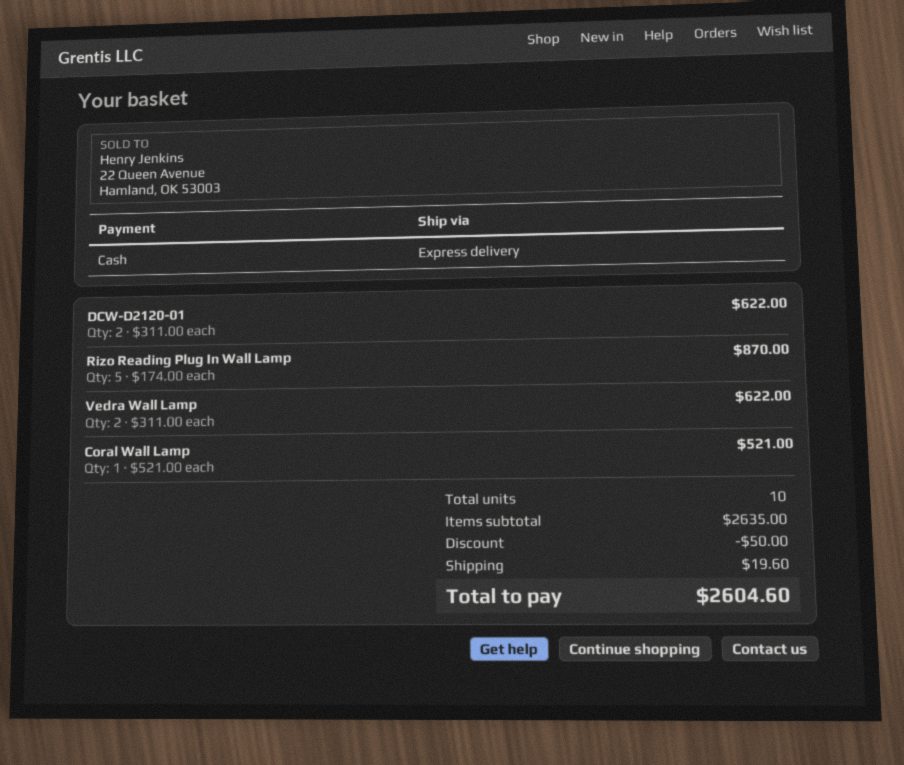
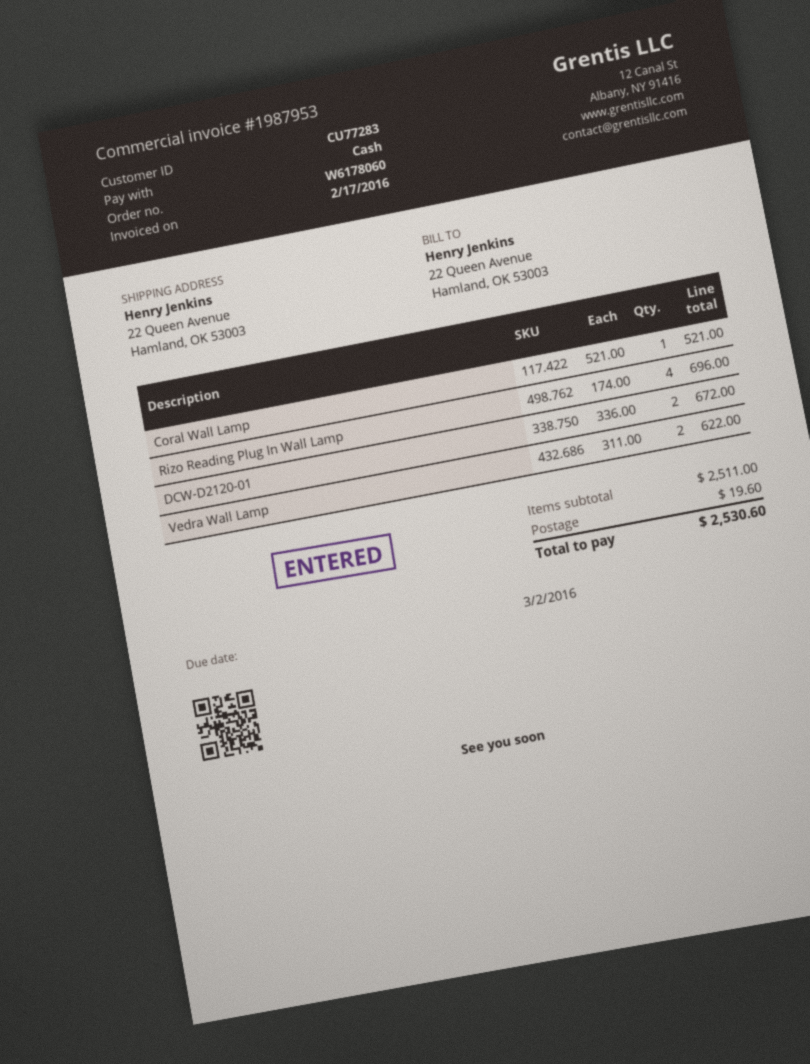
DCW-D2120-01: 2 x 311.00 = 622.00 -> 2 x 336.00 = 672.00
Rizo Reading Plug In Wall Lamp: 5 x 174.00 = 870.00 -> 4 x 174.00 = 696.00
subtotal: 2635.00 -> 2511.00
discount: 50.00 -> none
total: 2604.60 -> 2530.60

